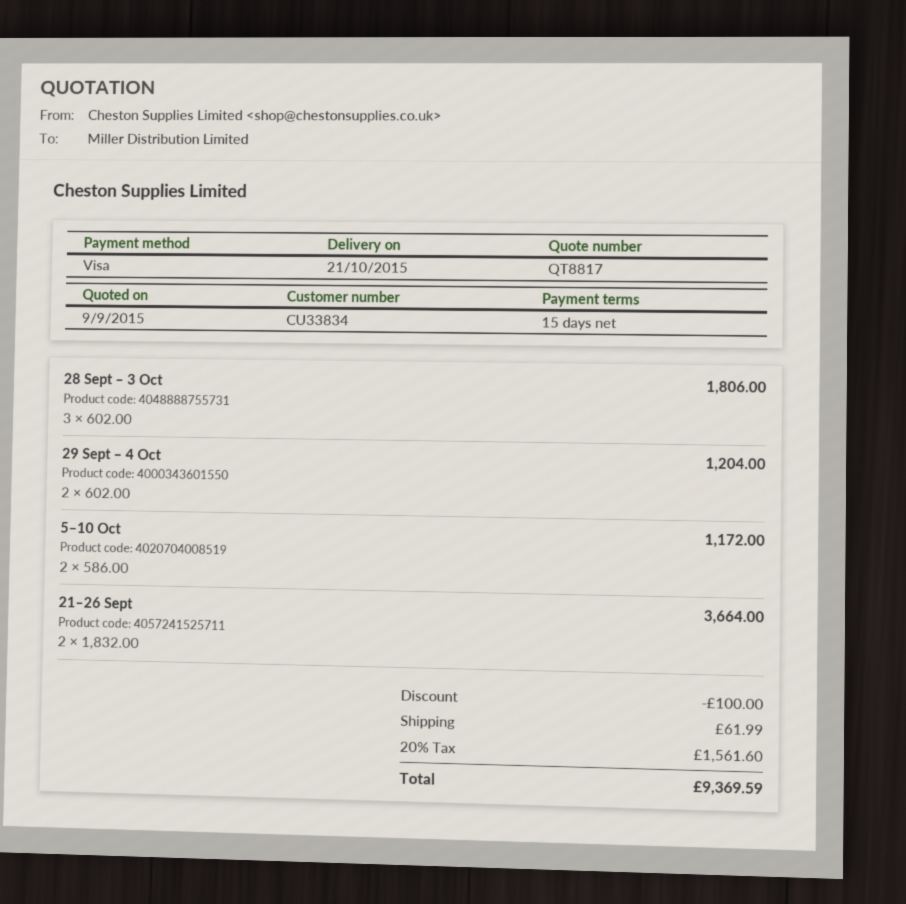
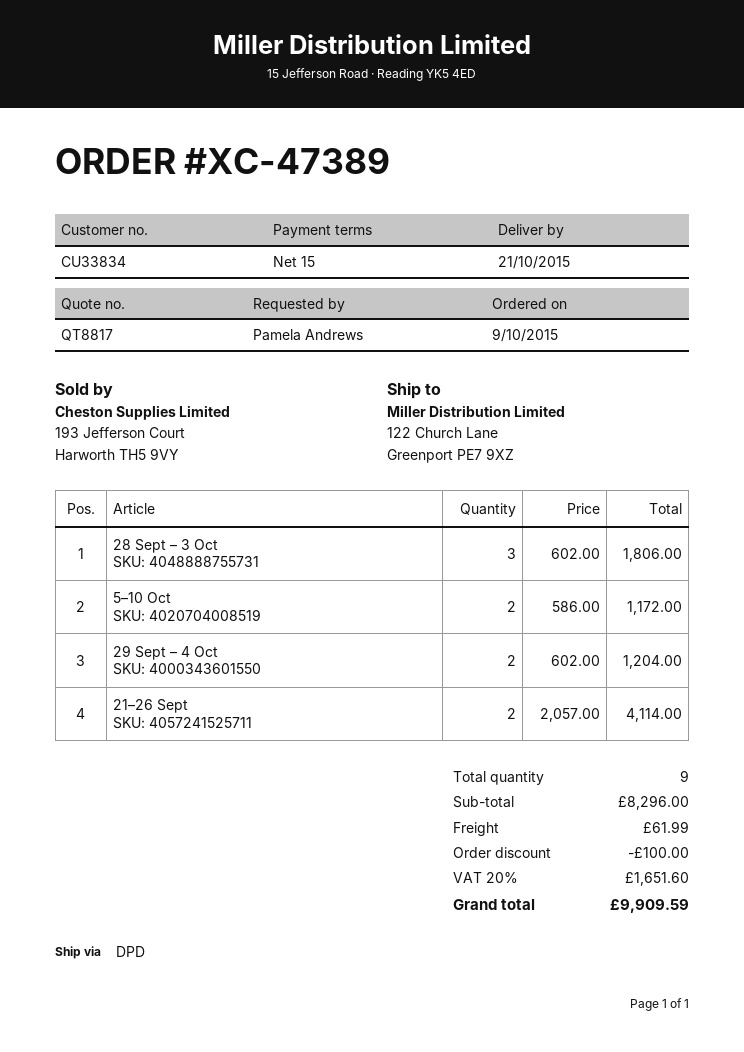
21–26 Sept: 2 x 1832.00 = 3664.00 -> 2 x 2057.00 = 4114.00
tax: 20% = 1561.60 -> 20% = 1651.60
total: 9369.59 -> 9909.59

